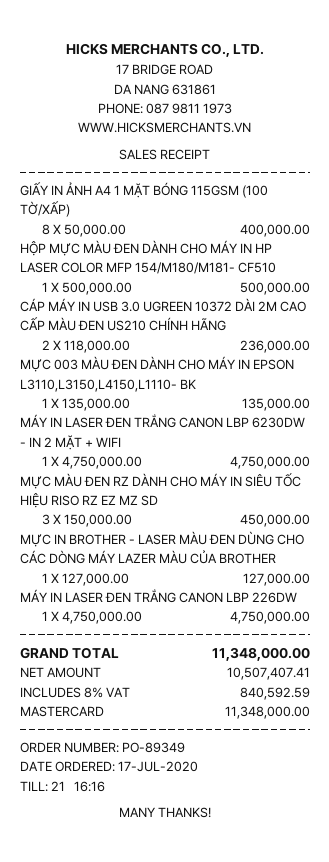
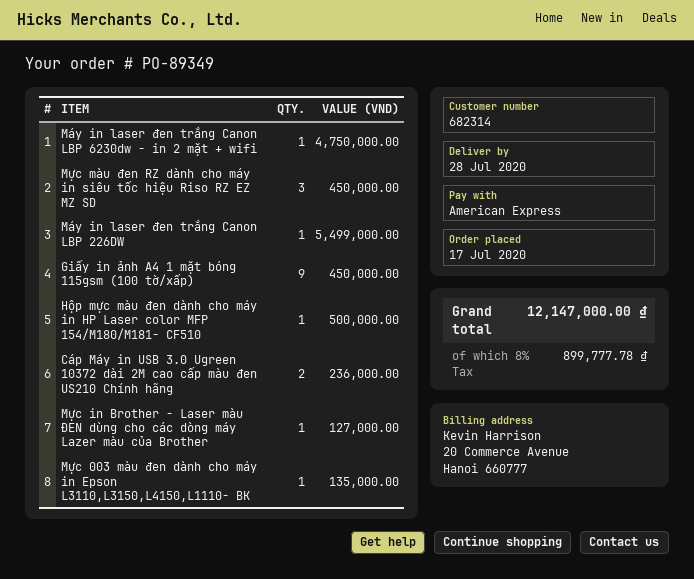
payment method: Mastercard -> American Express
GIẤY IN ẢNH A4 1 MẶT BÓNG 115GSM (100 TỜ/XẤP): 8 for 400000.00 -> 9 for 450000.00
MÁY IN LASER ĐEN TRẮNG CANON LBP 226DW: 1 for 4750000.00 -> 1 for 5499000.00
tax: 8% = 840592.59 -> 8% = 899777.78
total: 11348000.00 -> 12147000.00

